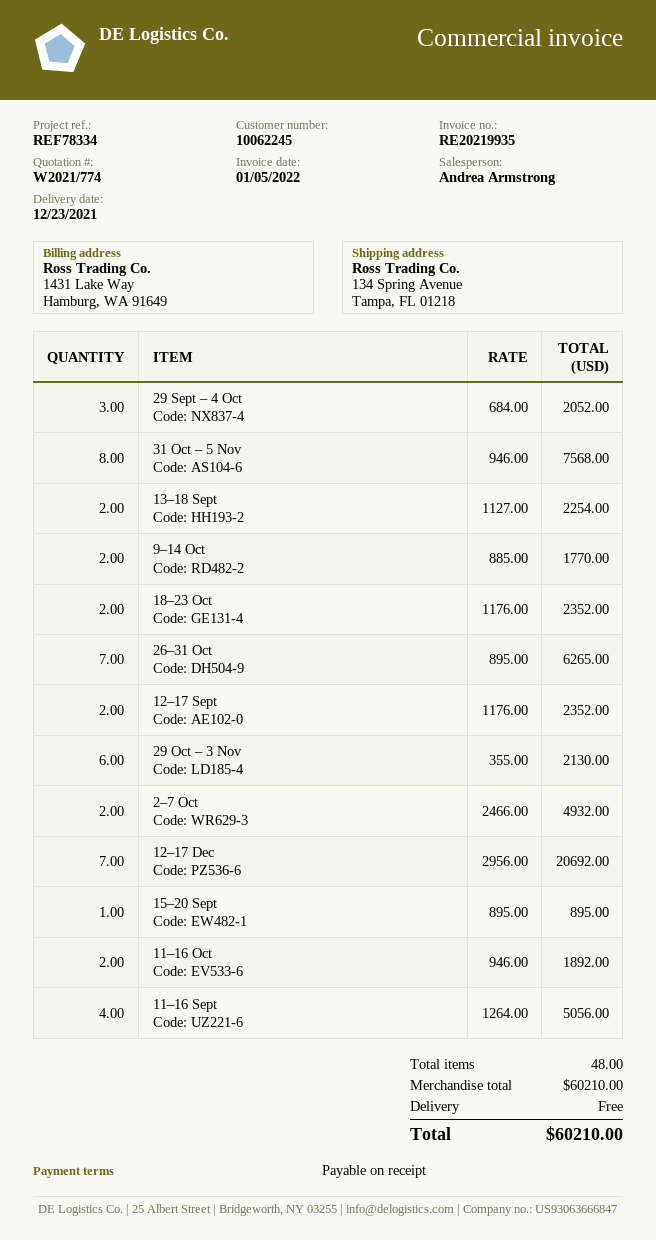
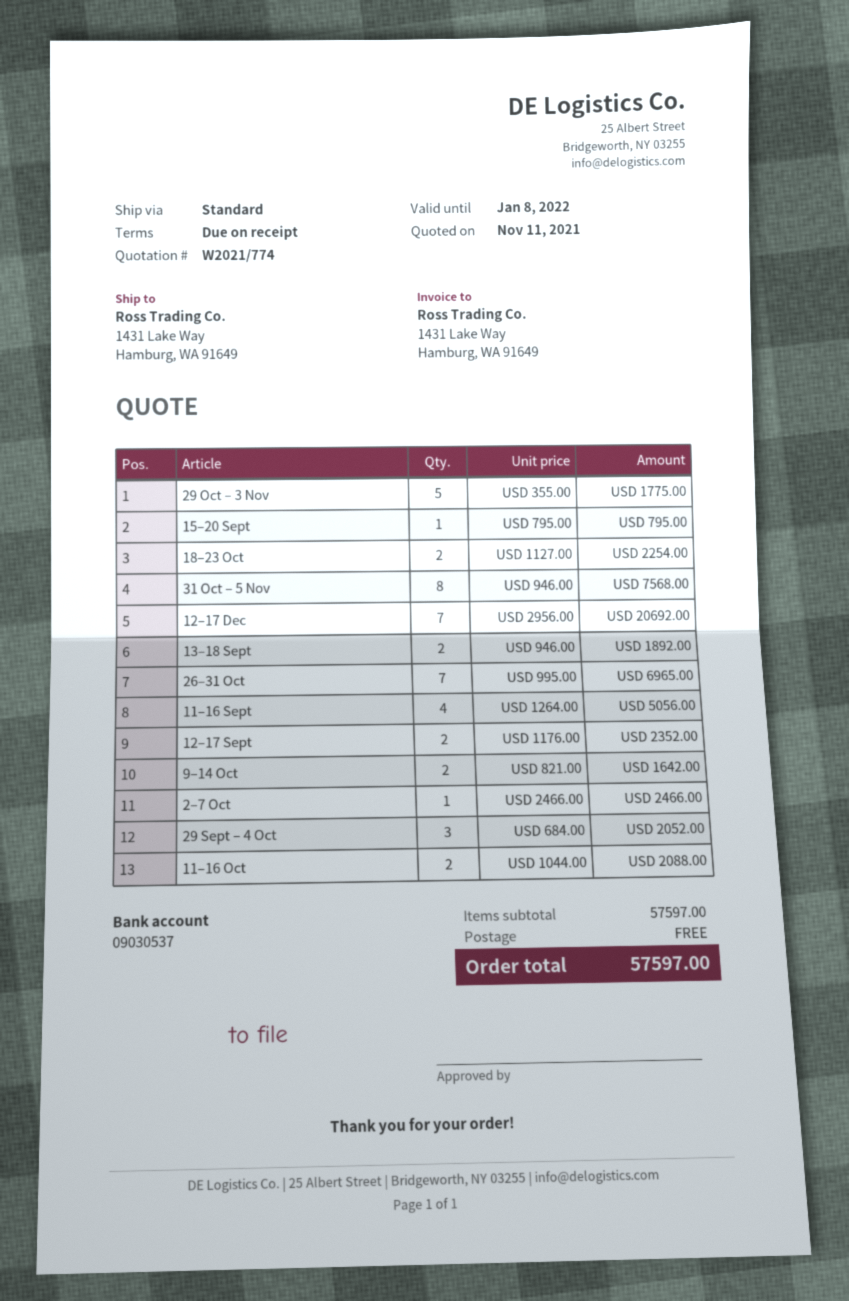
ship to: 134 Spring Avenue, Tampa, FL 01218 -> 1431 Lake Way, Hamburg, WA 91649
13–18 Sept: 2 x 1127.00 = 2254.00 -> 2 x 946.00 = 1892.00
9–14 Oct: 2 x 885.00 = 1770.00 -> 2 x 821.00 = 1642.00
18–23 Oct: 2 x 1176.00 = 2352.00 -> 2 x 1127.00 = 2254.00
26–31 Oct: 7 x 895.00 = 6265.00 -> 7 x 995.00 = 6965.00
29 Oct – 3 Nov: 6 x 355.00 = 2130.00 -> 5 x 355.00 = 1775.00
2–7 Oct: 2 x 2466.00 = 4932.00 -> 1 x 2466.00 = 2466.00
15–20 Sept: 1 x 895.00 = 895.00 -> 1 x 795.00 = 795.00
11–16 Oct: 2 x 946.00 = 1892.00 -> 2 x 1044.00 = 2088.00
subtotal: 60210.00 -> 57597.00
total: 60210.00 -> 57597.00

